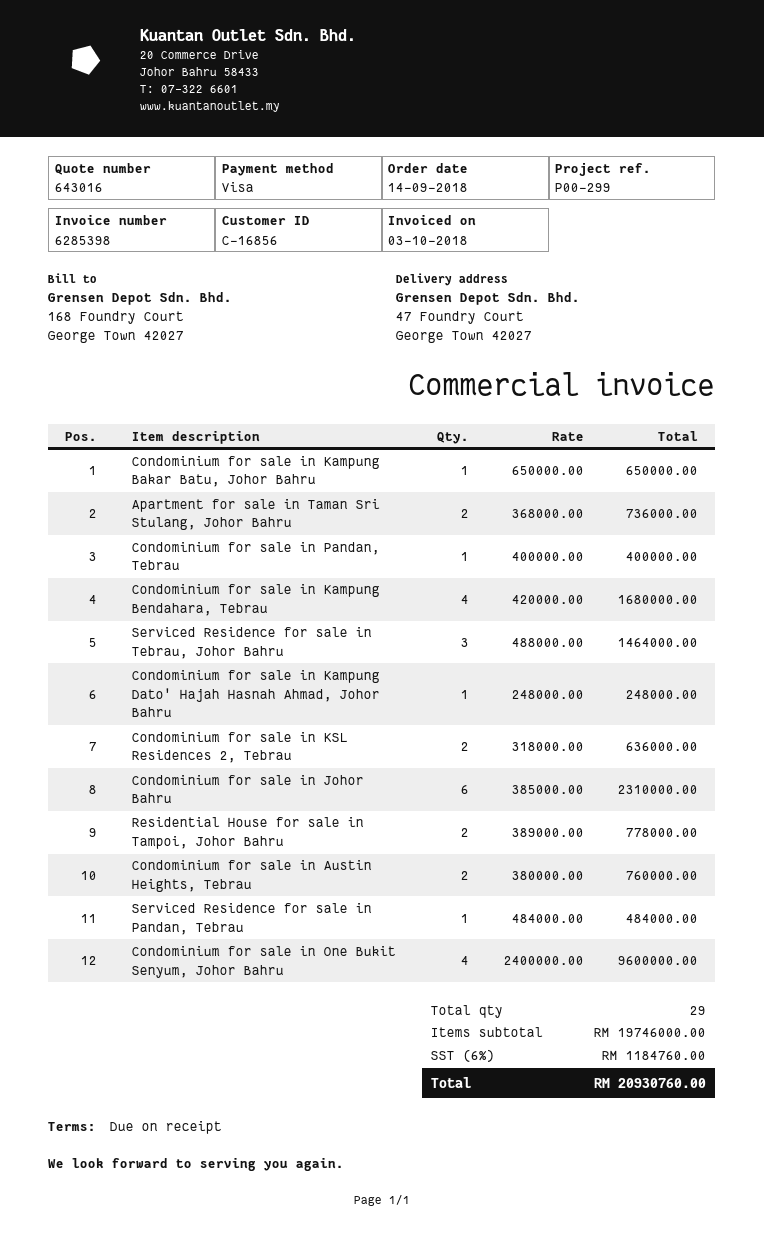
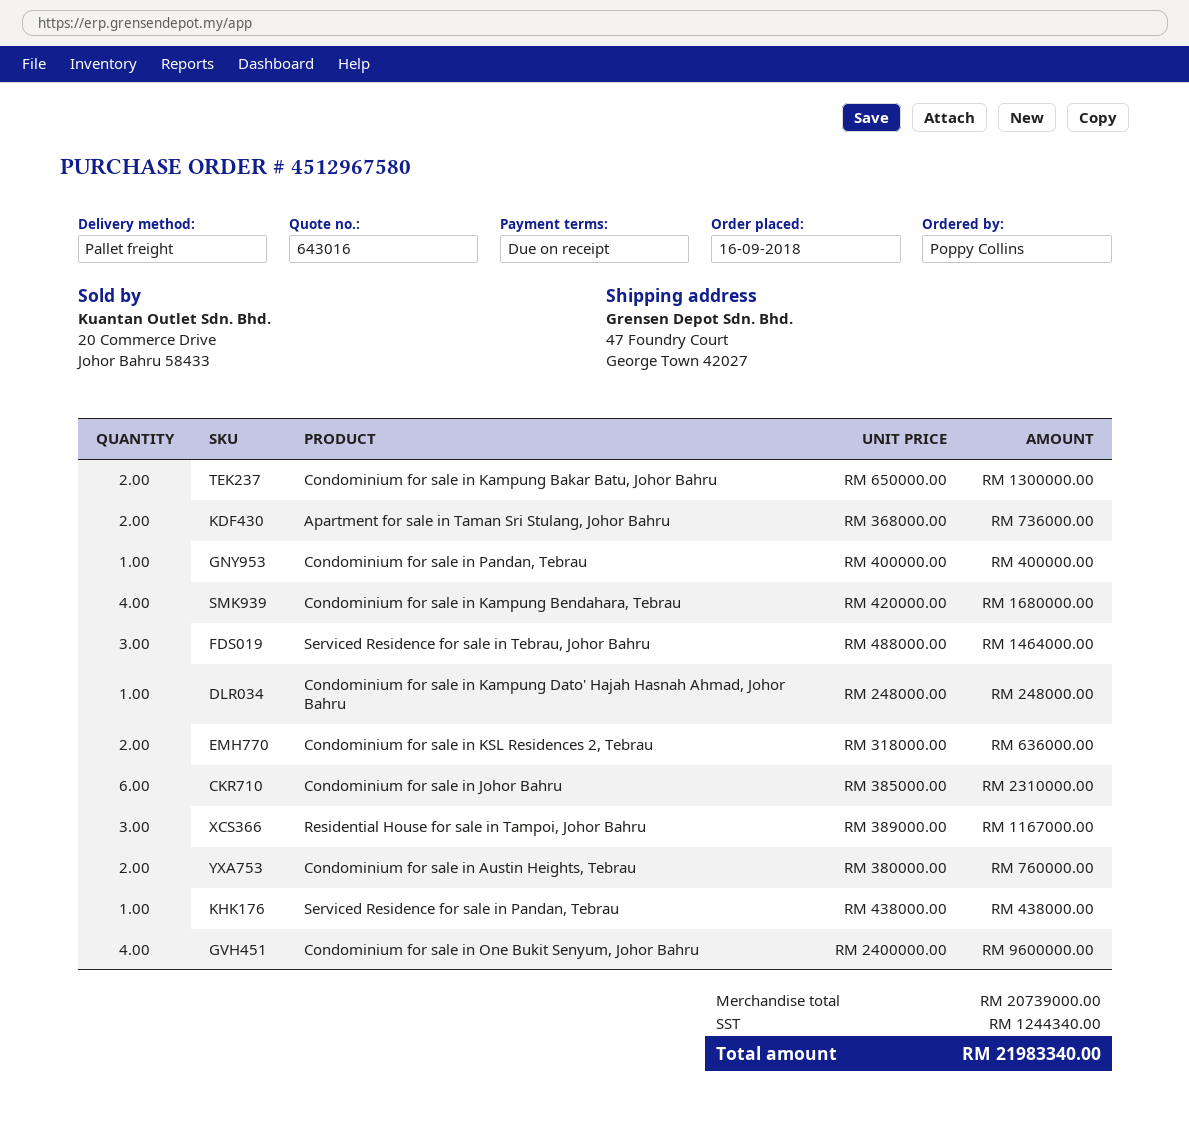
order date: 2018-09-14 -> 2018-09-16
Condominium for sale in Kampung Bakar Batu, Johor Bahru: 1 x 650000.00 = 650000.00 -> 2 x 650000.00 = 1300000.00
Residential House for sale in Tampoi, Johor Bahru: 2 x 389000.00 = 778000.00 -> 3 x 389000.00 = 1167000.00
Serviced Residence for sale in Pandan, Tebrau: 1 x 484000.00 = 484000.00 -> 1 x 438000.00 = 438000.00
subtotal: 19746000.00 -> 20739000.00
tax: 1184760.00 -> 1244340.00
total: 20930760.00 -> 21983340.00

